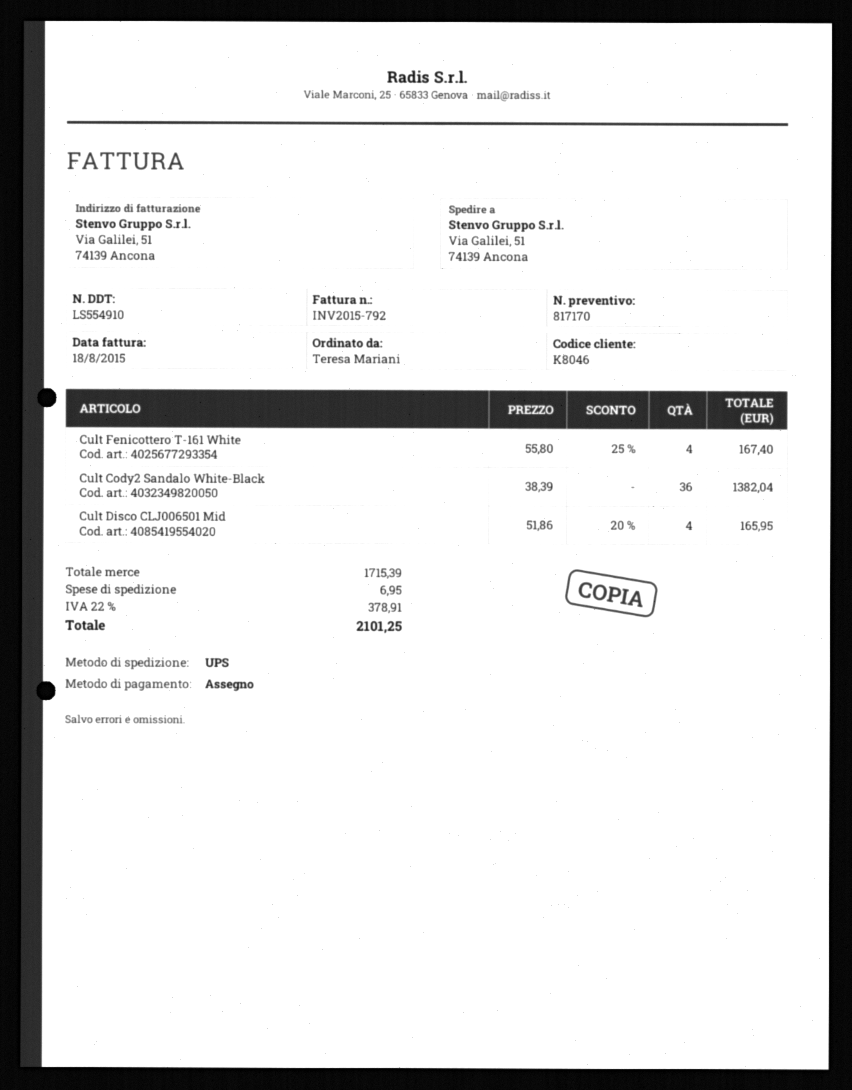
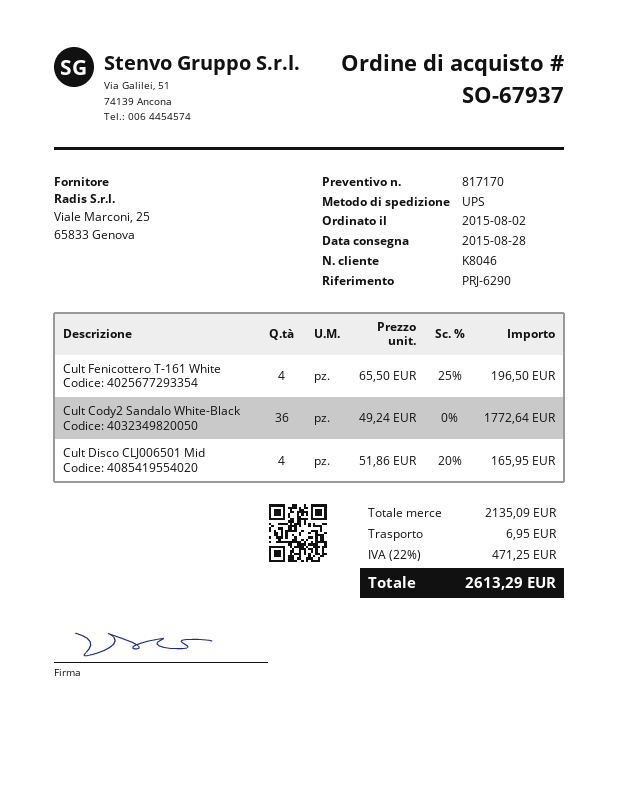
Cult Fenicottero T-161 White: 4 x 55.80 - 25% = 167.40 -> 4 x 65.50 - 25% = 196.50
Cult Cody2 Sandalo White-Black: 36 x 38.39 = 1382.04 -> 36 x 49.24 = 1772.64
subtotal: 1715.39 -> 2135.09
tax: 22% = 378.91 -> 22% = 471.25
total: 2101.25 -> 2613.29

